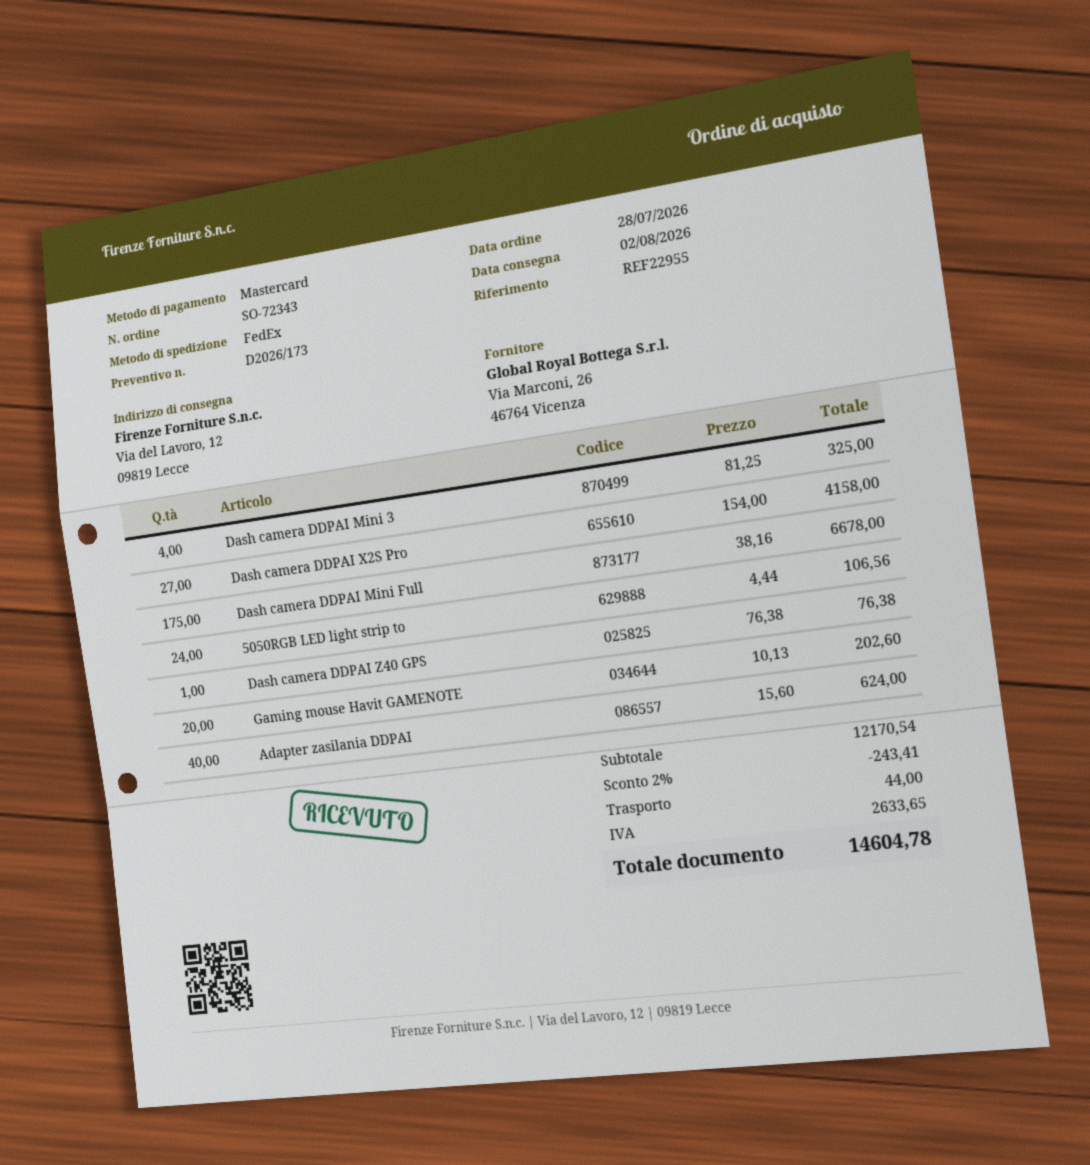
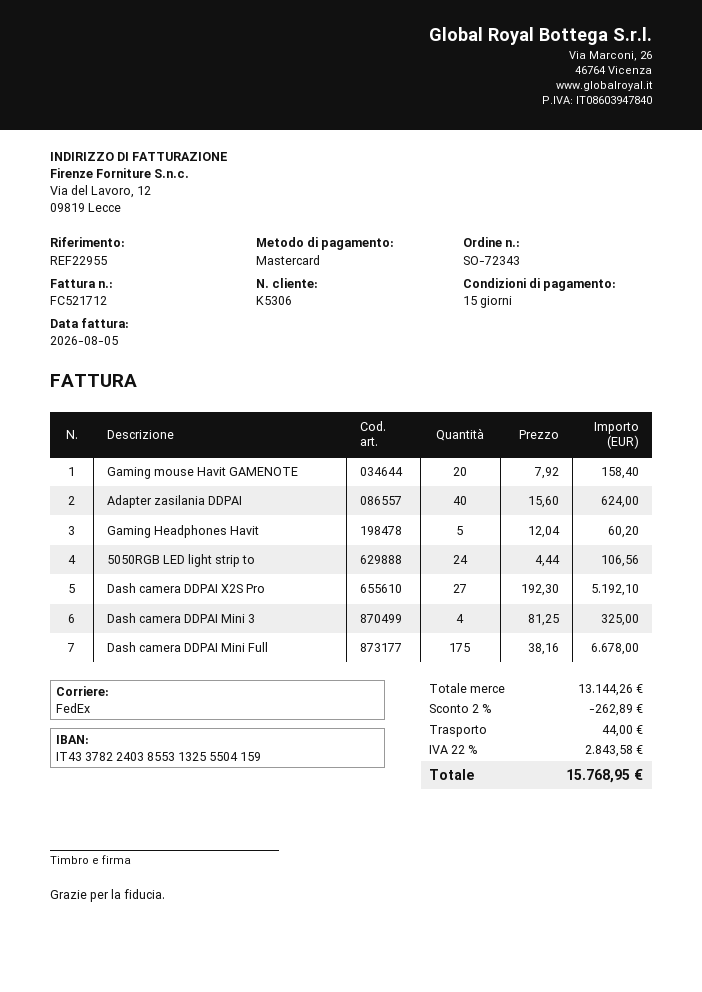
Dash camera DDPAI X2S Pro: 27 x 154.00 = 4158.00 -> 27 x 192.30 = 5192.10
Dash camera DDPAI Z40 GPS: 1 x 76.38 = 76.38 -> none
Gaming mouse Havit GAMENOTE: 20 x 10.13 = 202.60 -> 20 x 7.92 = 158.40
Gaming Headphones Havit: none -> 5 x 12.04 = 60.20
subtotal: 12170.54 -> 13144.26
discount: 2% = 243.41 -> 2% = 262.89
tax: 2633.65 -> 2843.58
total: 14604.78 -> 15768.95

